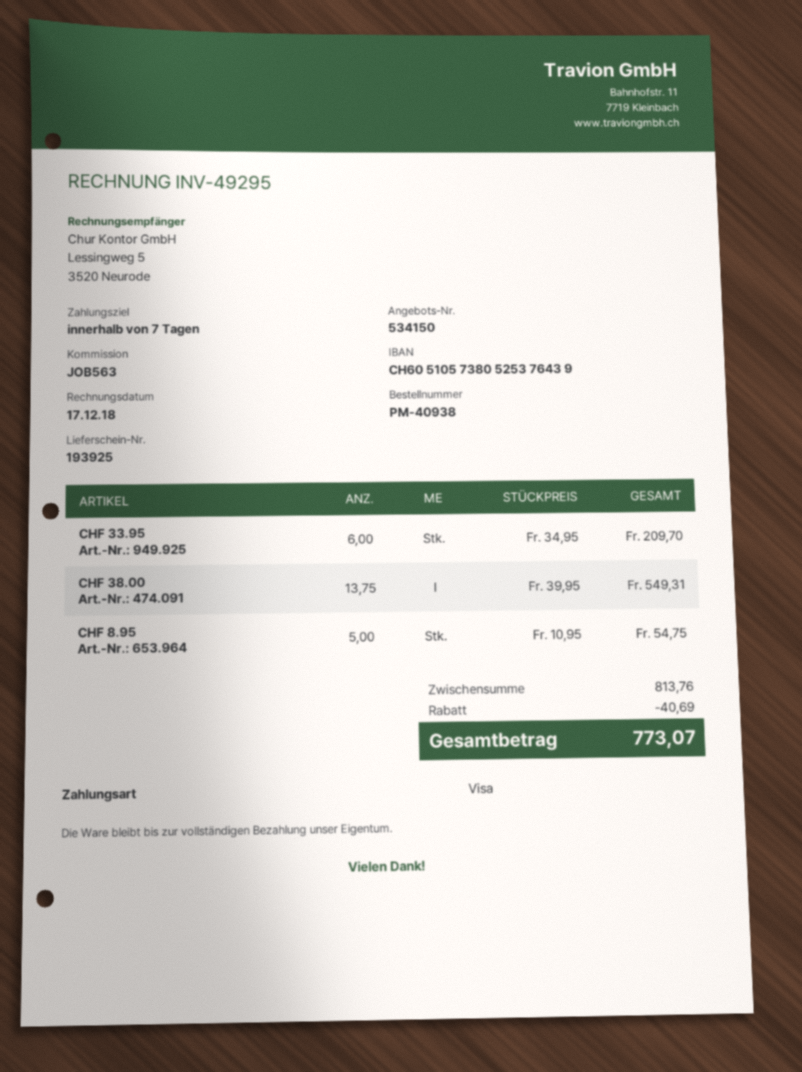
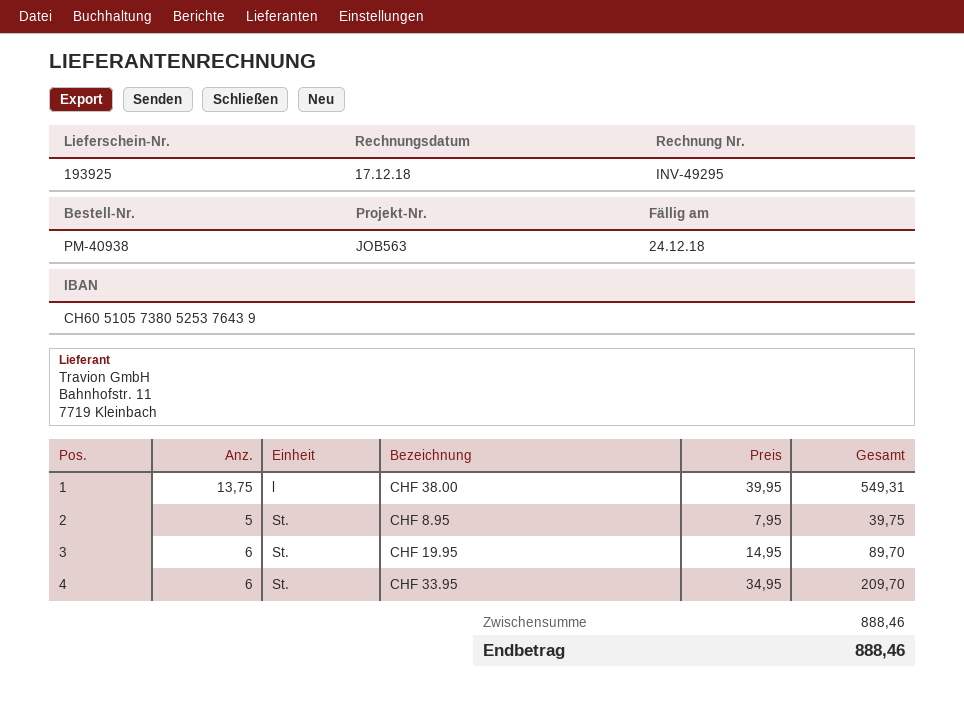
CHF 8.95: 5 x 10.95 = 54.75 -> 5 x 7.95 = 39.75
CHF 19.95: none -> 6 x 14.95 = 89.70
subtotal: 813.76 -> 888.46
discount: 40.69 -> none
total: 773.07 -> 888.46

